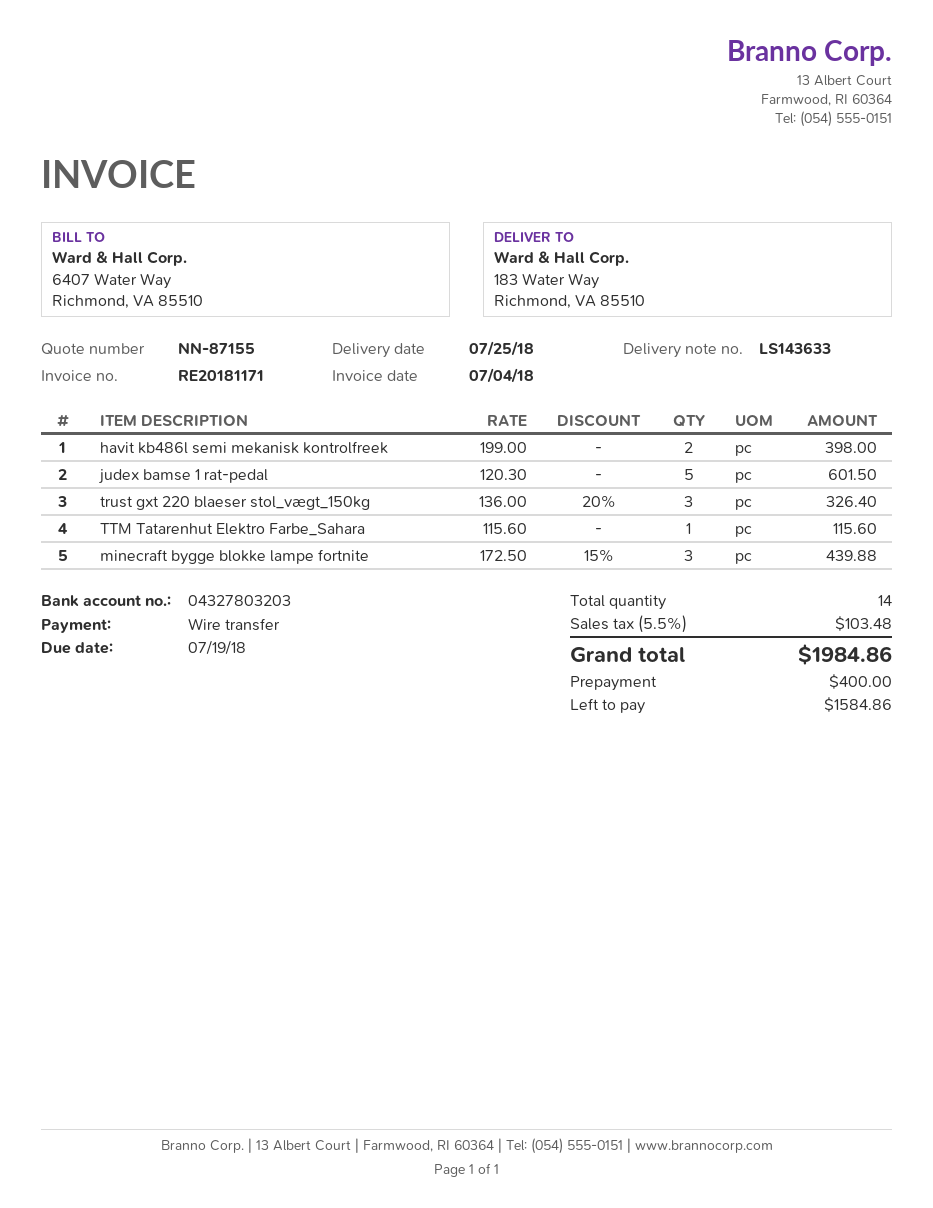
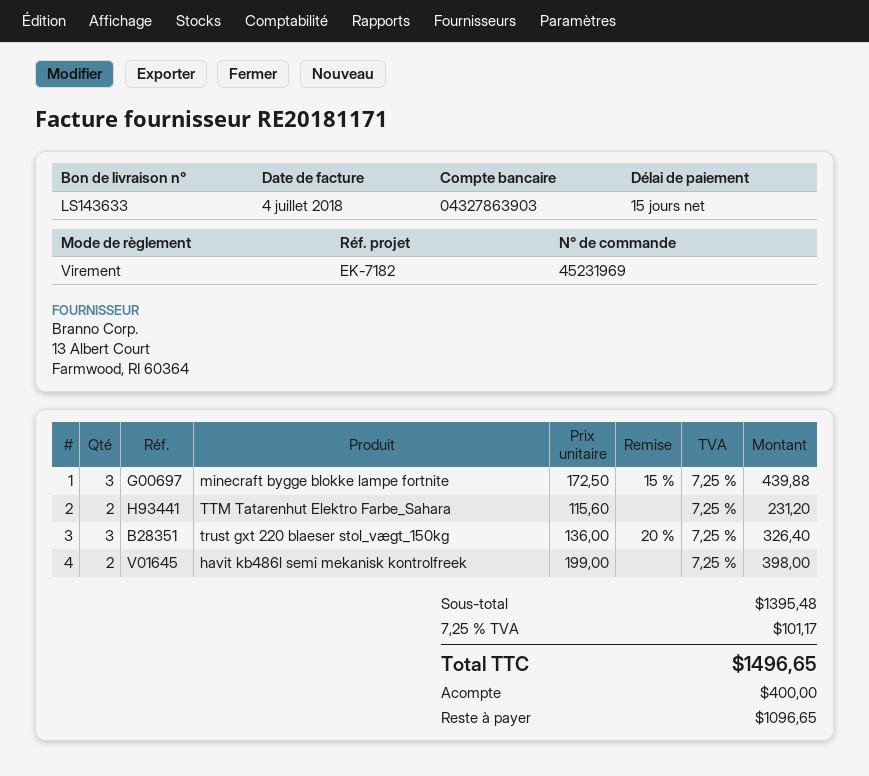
bank account: 04327803203 -> 04327863903
judex bamse 1 rat-pedal: 5 x 120.30 = 601.50 -> none
TTM Tatarenhut Elektro Farbe_Sahara: 1 x 115.60 = 115.60 -> 2 x 115.60 = 231.20
tax: 5.5% = 103.48 -> 7.25% = 101.17
total: 1984.86 -> 1496.65
balance: 1584.86 -> 1096.65

